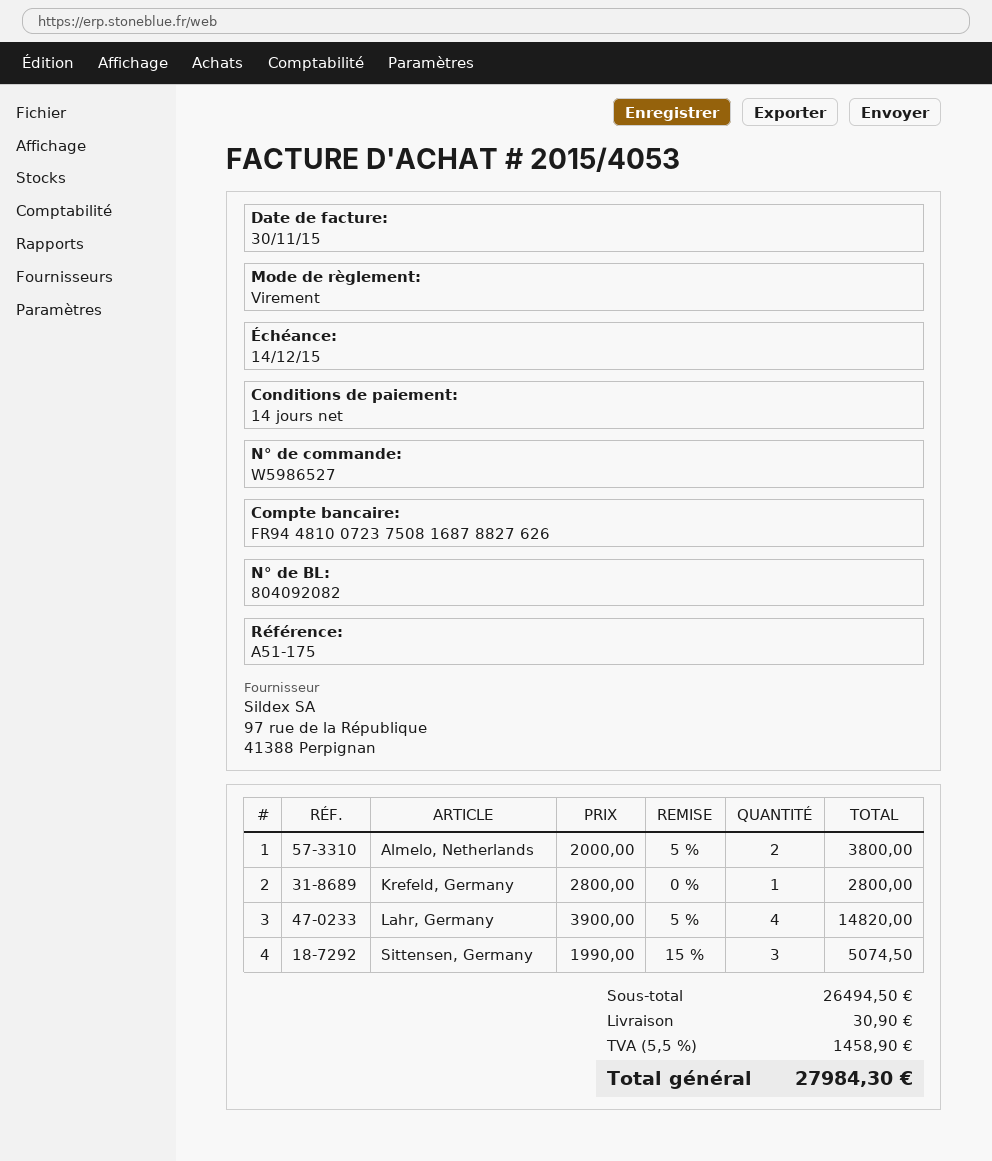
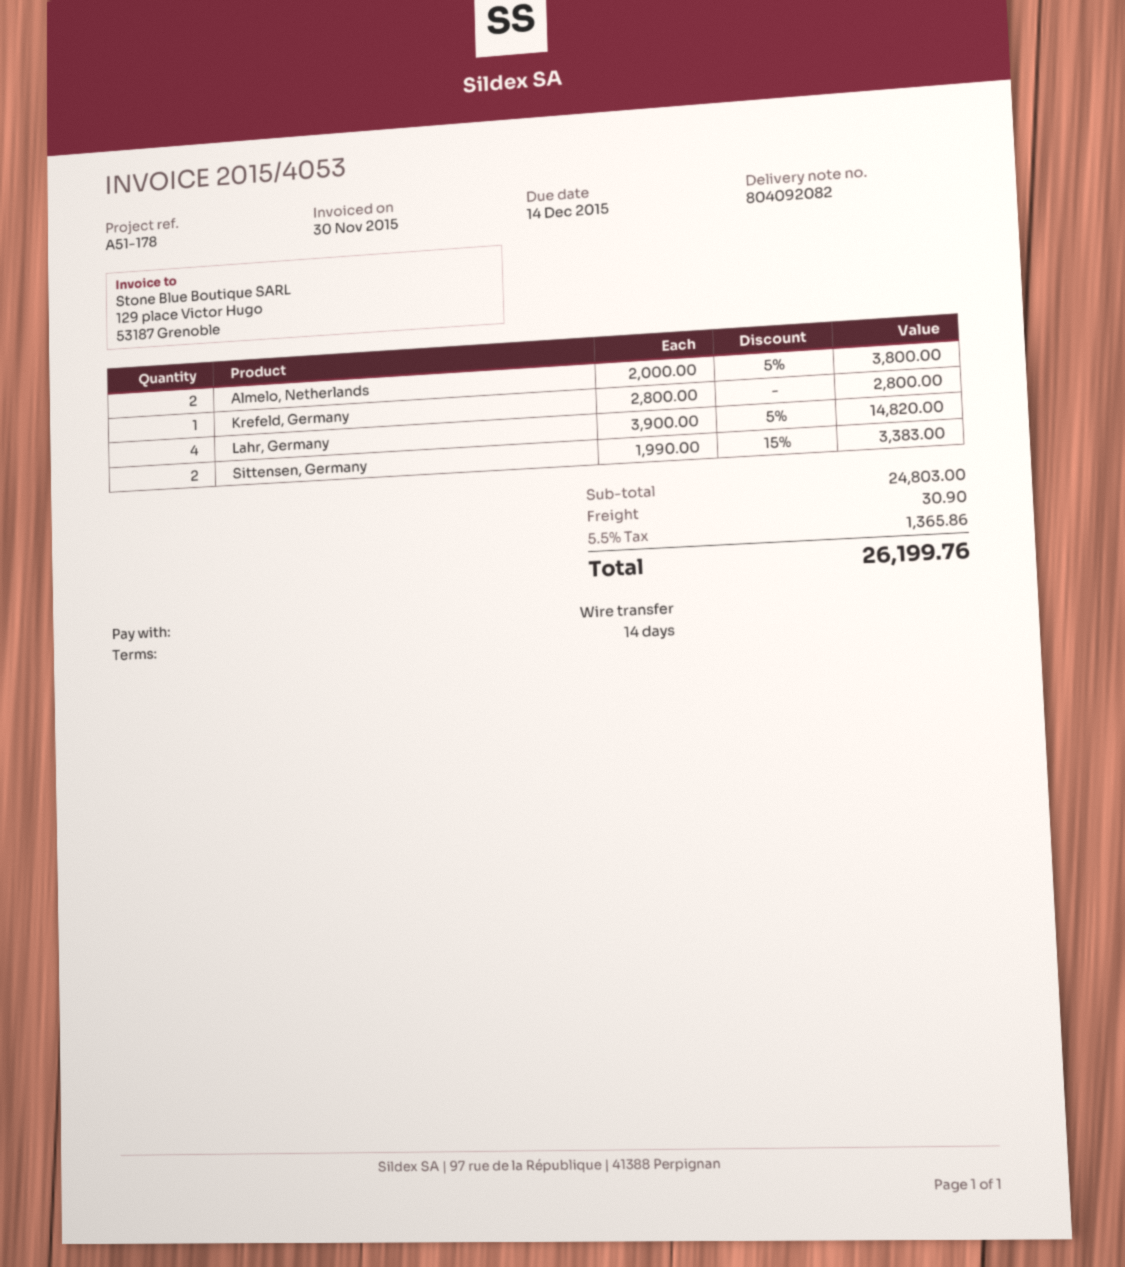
reference: A51-175 -> A51-178
Sittensen, Germany: 3 x 1990.00 - 15% = 5074.50 -> 2 x 1990.00 - 15% = 3383.00
subtotal: 26494.50 -> 24803.00
tax: 5.5% = 1458.90 -> 5.5% = 1365.86
total: 27984.30 -> 26199.76

